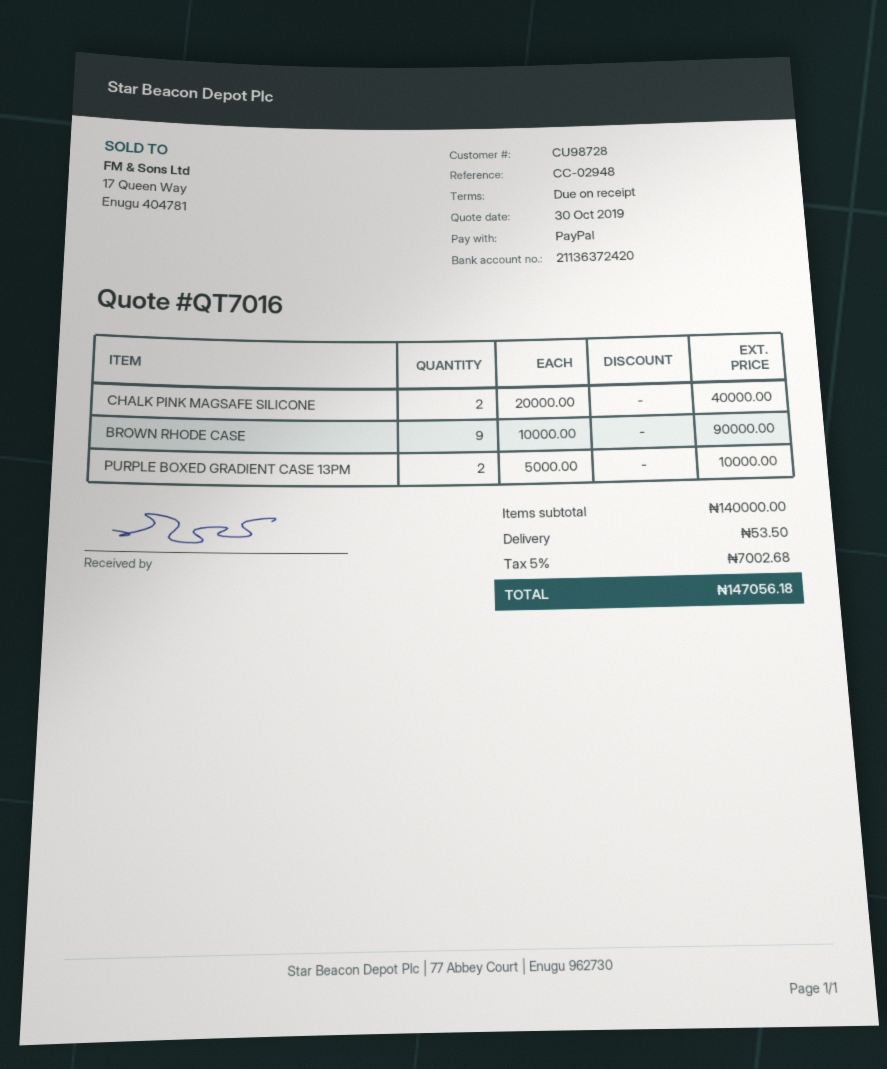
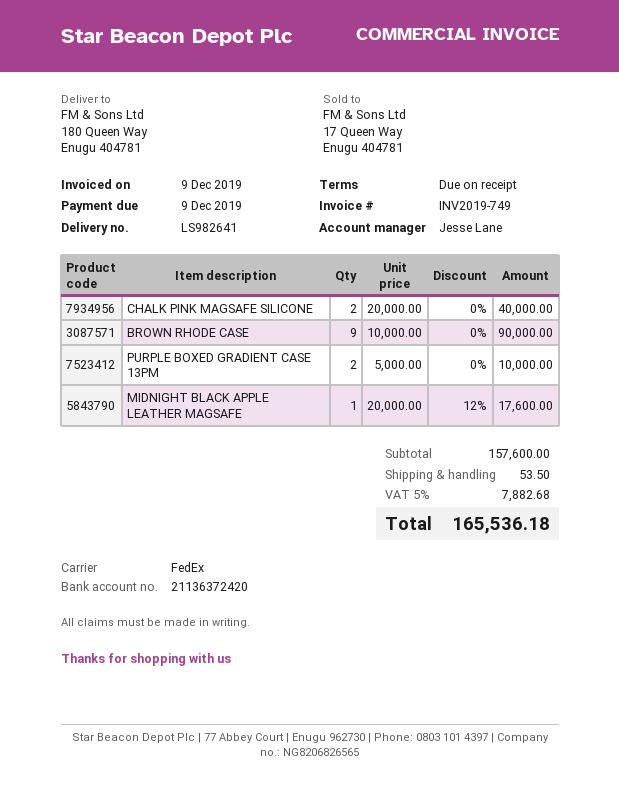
MIDNIGHT BLACK APPLE LEATHER MAGSAFE: none -> 1 x 20000.00 - 12% = 17600.00
subtotal: 140000.00 -> 157600.00
tax: 5% = 7002.68 -> 5% = 7882.68
total: 147056.18 -> 165536.18

